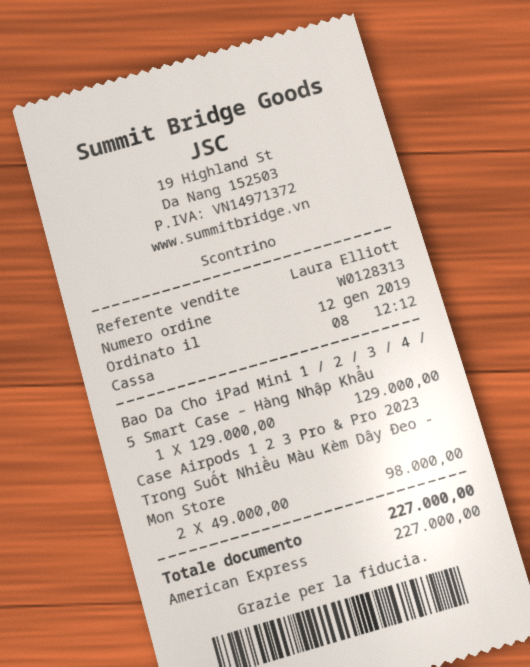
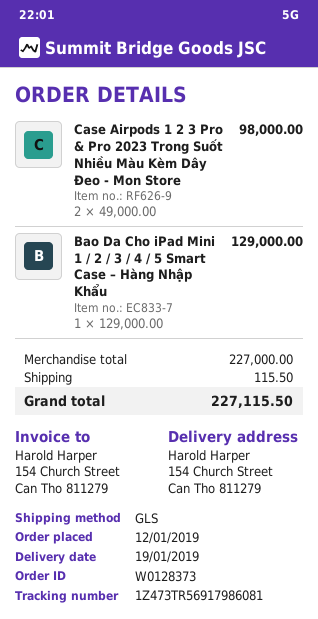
order number: W0128313 -> W0128373
shipping: none -> 115.50
total: 227000.00 -> 227115.50

